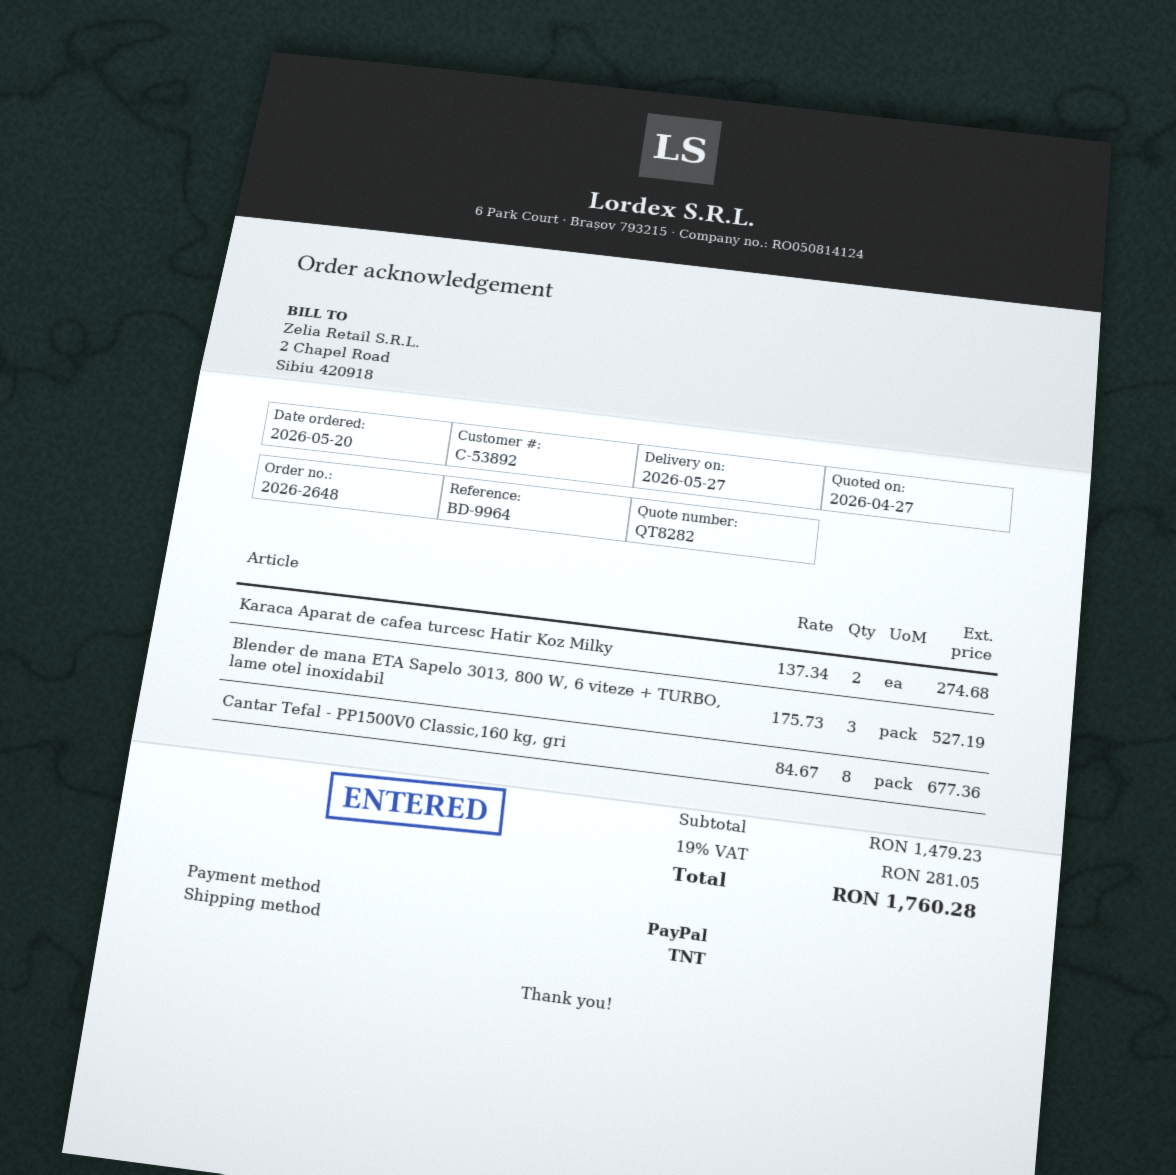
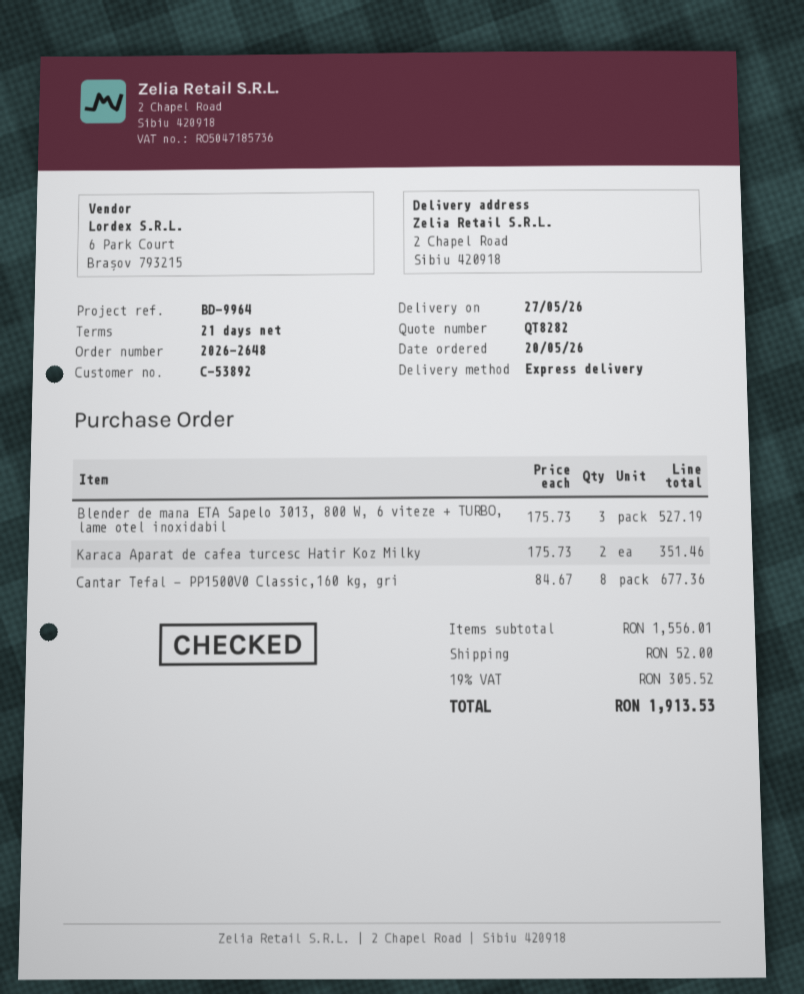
shipping method: TNT -> express
Karaca Aparat de cafea turcesc Hatir Koz Milky: 2 x 137.34 = 274.68 -> 2 x 175.73 = 351.46
subtotal: 1479.23 -> 1556.01
shipping: none -> 52.00
tax: 19% = 281.05 -> 19% = 305.52
total: 1760.28 -> 1913.53

